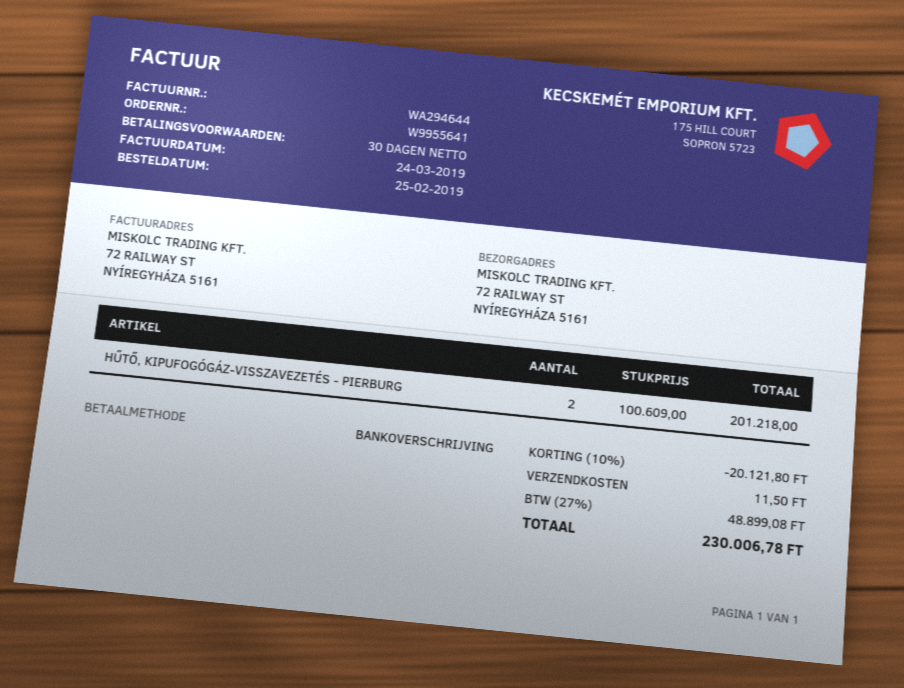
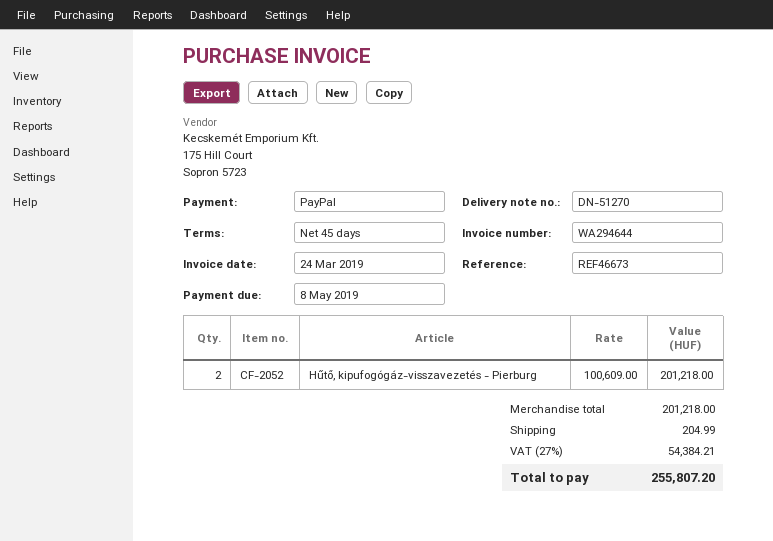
payment terms: 30 days -> 45 days
payment method: bank transfer -> PayPal
discount: 10% = 20121.80 -> none
shipping: 11.50 -> 204.99
tax: 27% = 48899.08 -> 27% = 54384.21
total: 230006.78 -> 255807.20

